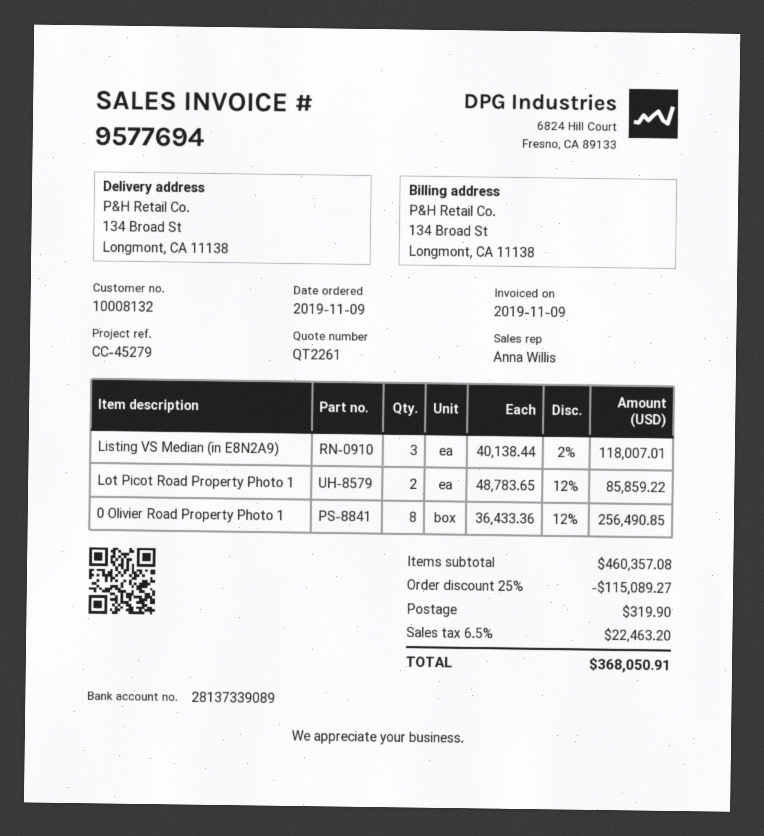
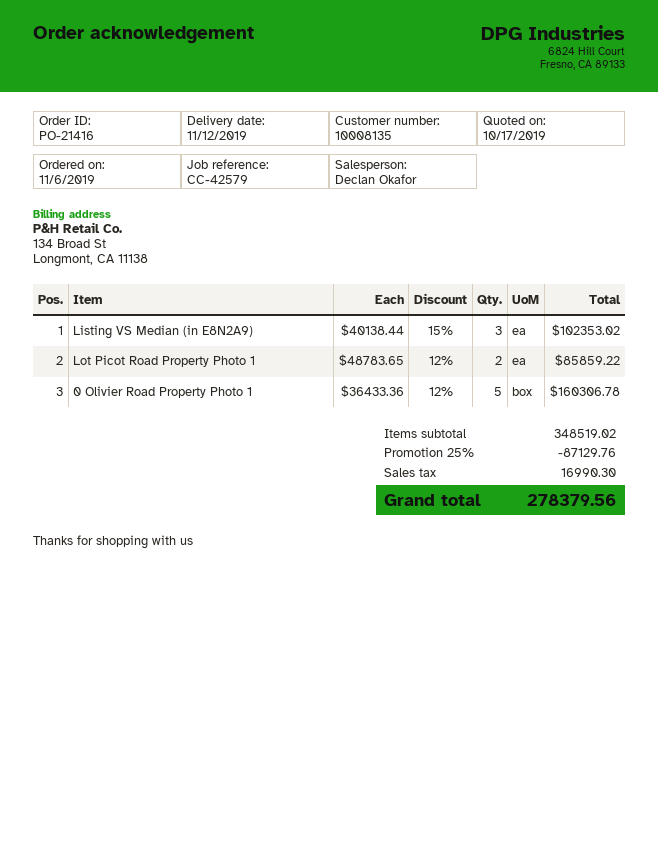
order date: 2019-11-09 -> 2019-11-06
customer number: 10008132 -> 10008135
reference: CC-45279 -> CC-42579
sales rep: Anna Willis -> Declan Okafor
Listing VS Median (in E8N2A9): 3 x 40138.44 - 2% = 118007.01 -> 3 x 40138.44 - 15% = 102353.02
0 Olivier Road Property Photo 1: 8 x 36433.36 - 12% = 256490.85 -> 5 x 36433.36 - 12% = 160306.78
subtotal: 460357.08 -> 348519.02
discount: 25% = 115089.27 -> 25% = 87129.76
shipping: 319.90 -> none
tax: 22463.20 -> 16990.30
total: 368050.91 -> 278379.56

